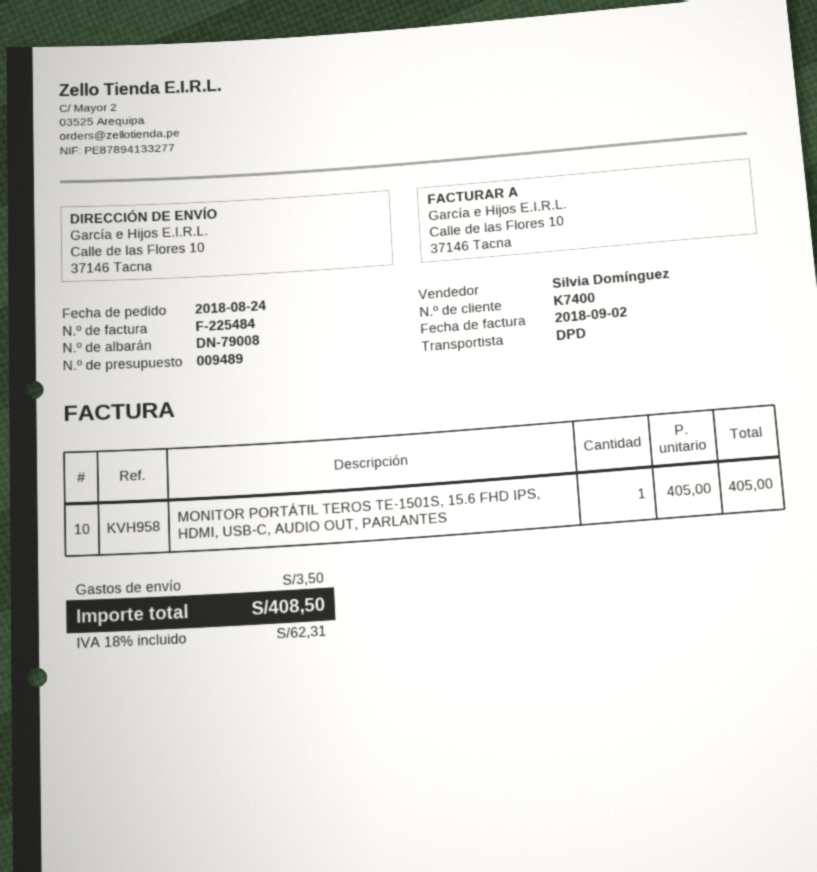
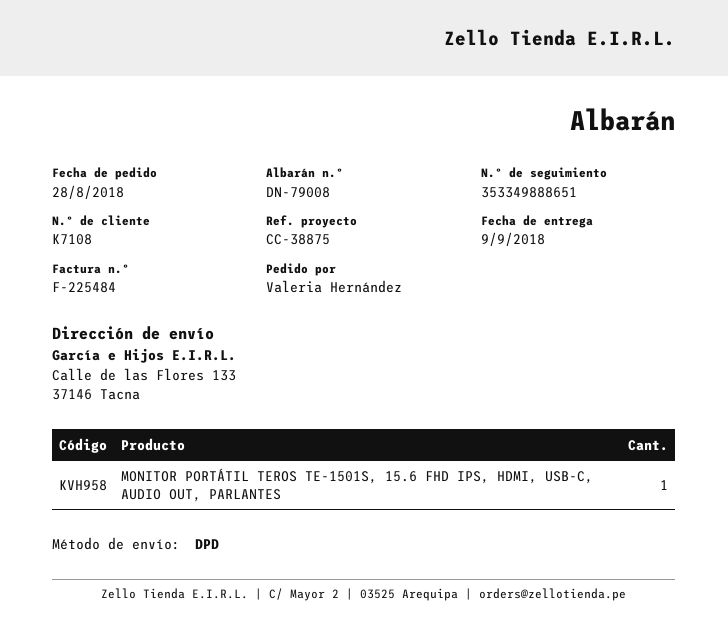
order date: 2018-08-24 -> 2018-08-28
customer number: K7400 -> K7108
ship to: Calle de las Flores 10, 37146 Tacna -> Calle de las Flores 133, 37146 Tacna

